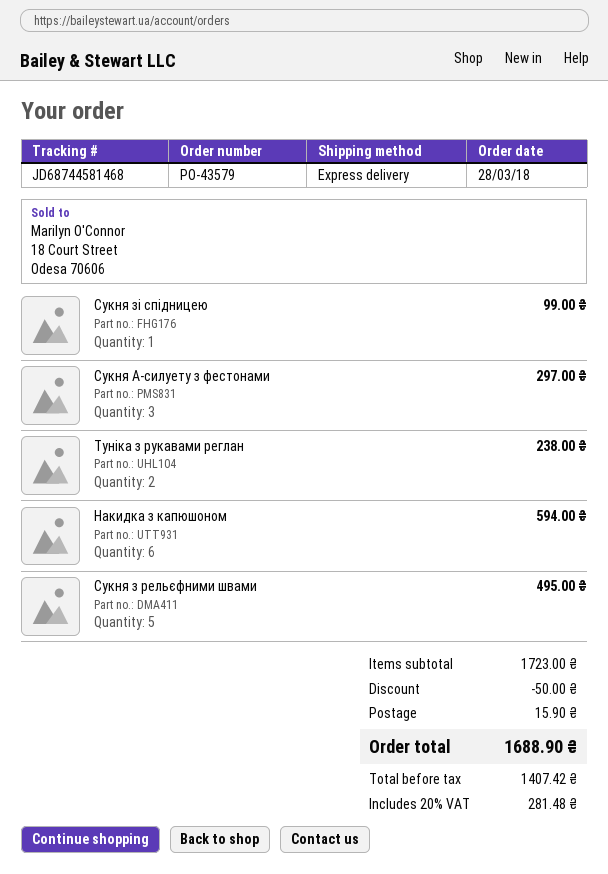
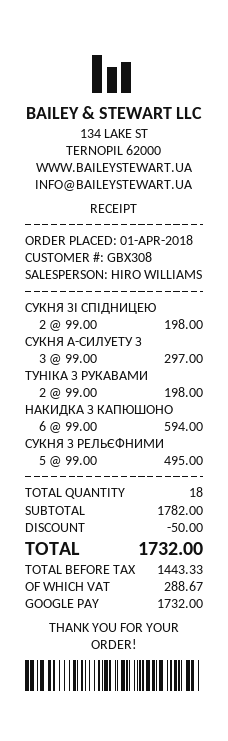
order date: 2018-03-28 -> 2018-04-01
Сукня зі спідницею: 1 for 99.00 -> 2 for 198.00
Туніка з рукавами реглан: 2 for 238.00 -> 2 for 198.00
subtotal: 1723.00 -> 1782.00
shipping: 15.90 -> none
net: 1407.42 -> 1443.33
tax: 281.48 -> 288.67
total: 1688.90 -> 1732.00

